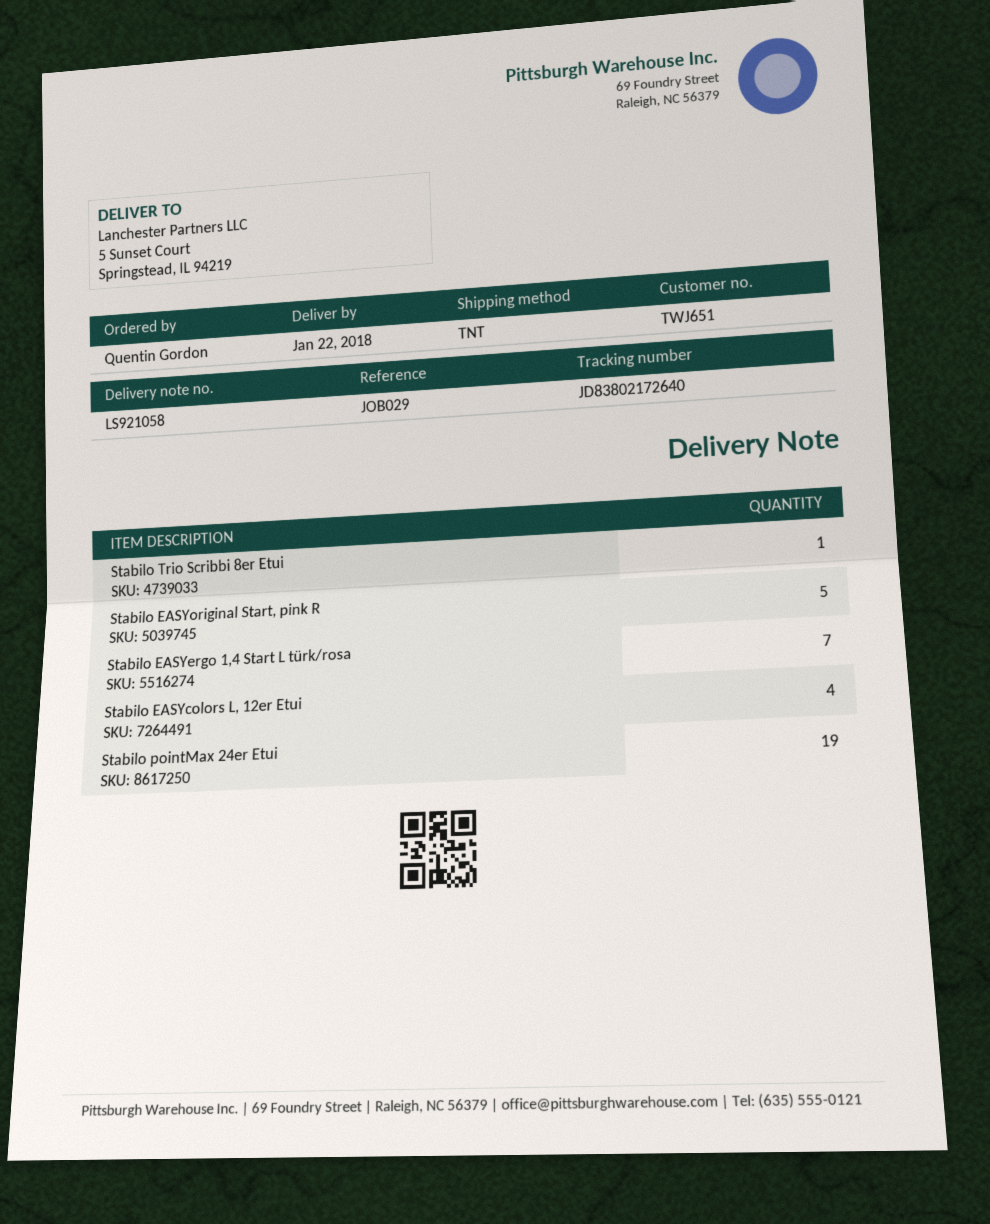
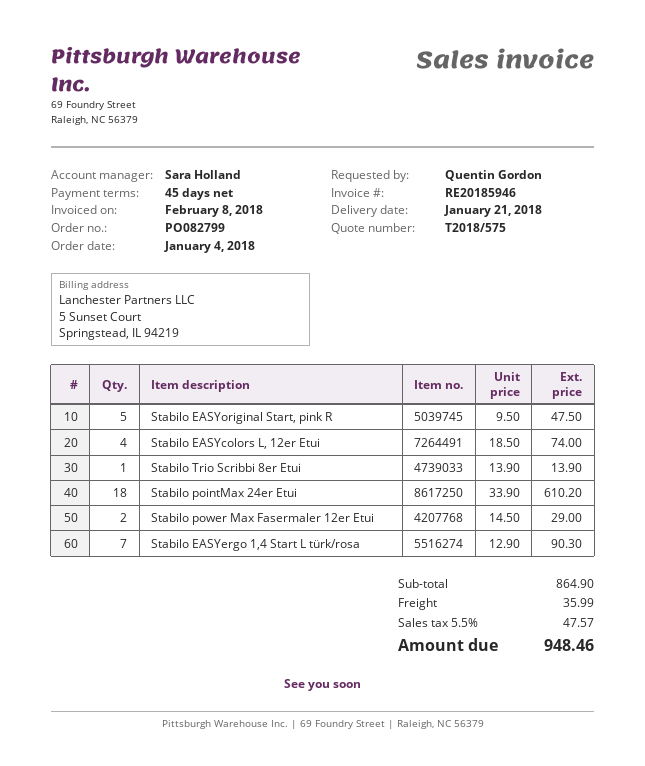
delivery date: 2018-01-22 -> 2018-01-21
Stabilo pointMax 24er Etui: 19 -> 18
Stabilo power Max Fasermaler 12er Etui: none -> 2

